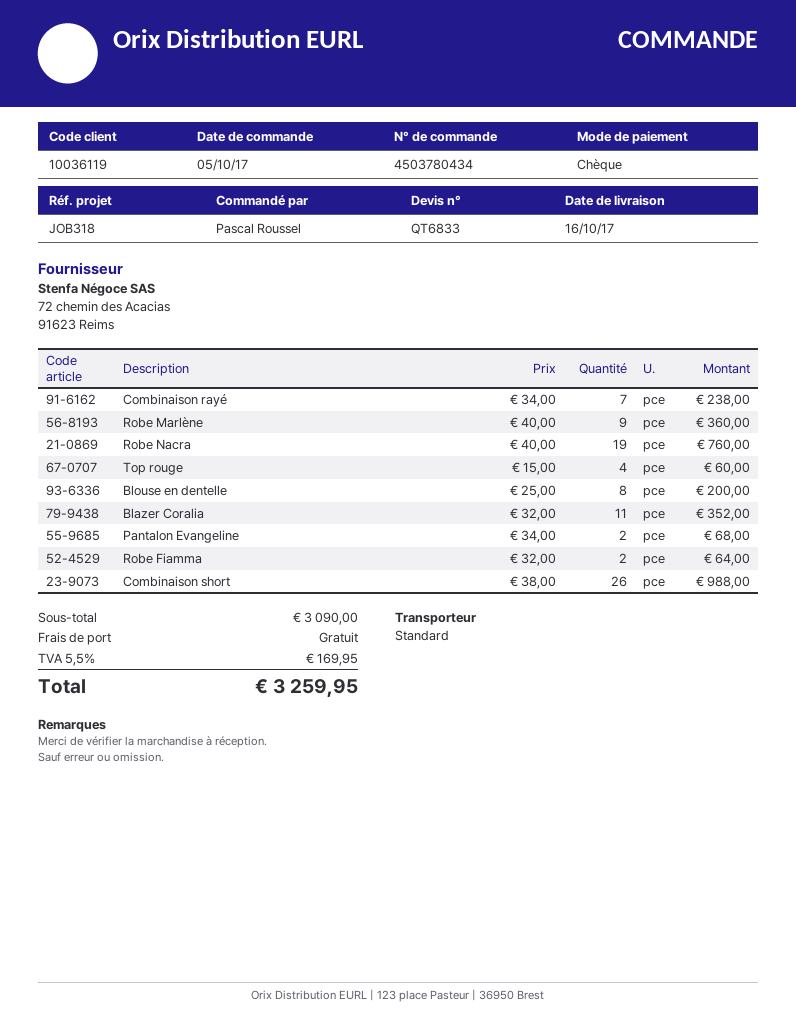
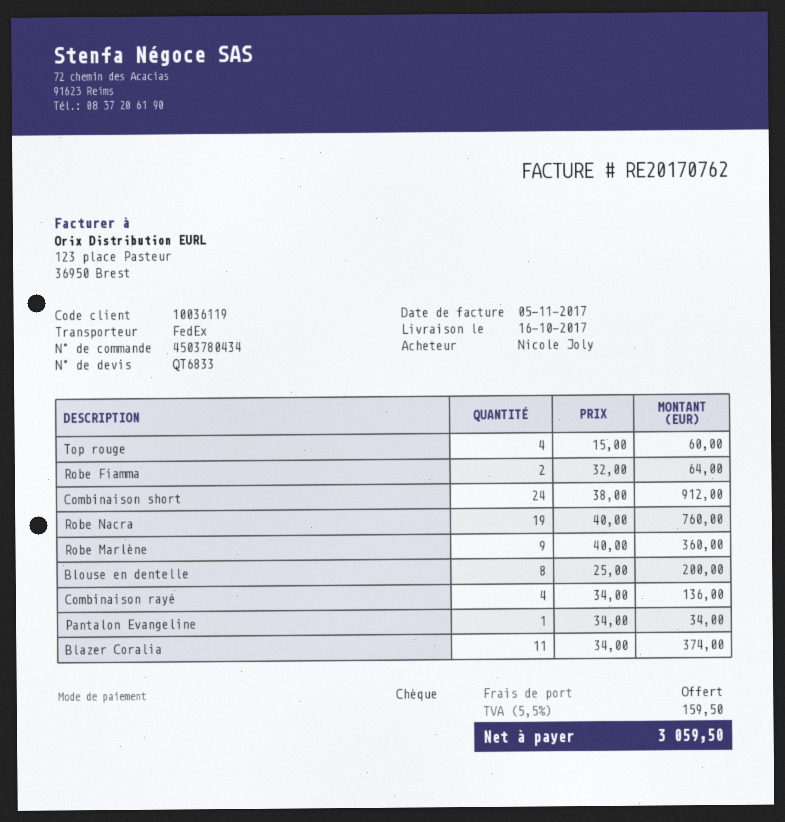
ordered by: Pascal Roussel -> Nicole Joly
shipping method: standard -> FedEx
Combinaison rayé: 7 x 34.00 = 238.00 -> 4 x 34.00 = 136.00
Blazer Coralia: 11 x 32.00 = 352.00 -> 11 x 34.00 = 374.00
Pantalon Evangeline: 2 x 34.00 = 68.00 -> 1 x 34.00 = 34.00
Combinaison short: 26 x 38.00 = 988.00 -> 24 x 38.00 = 912.00
tax: 5.5% = 169.95 -> 5.5% = 159.50
total: 3259.95 -> 3059.50

